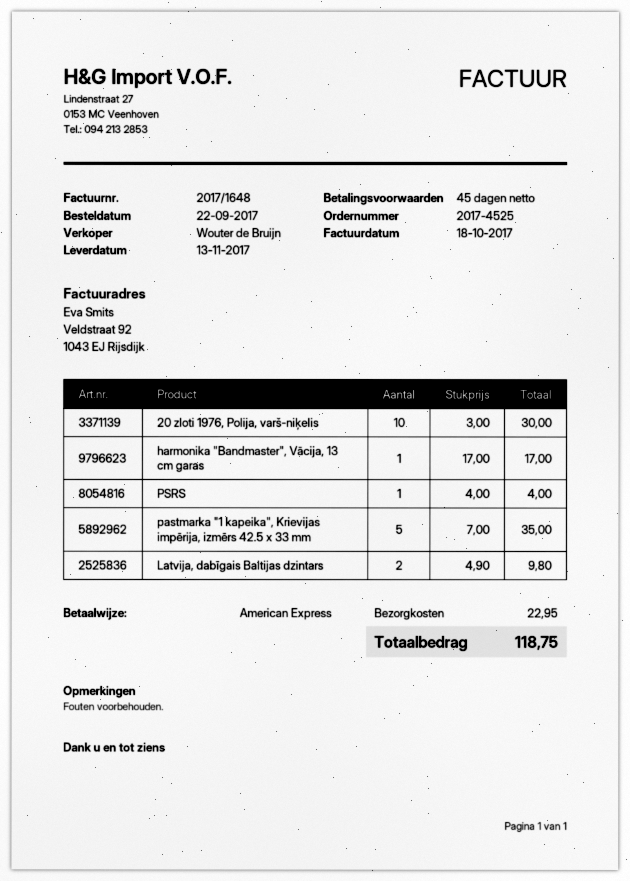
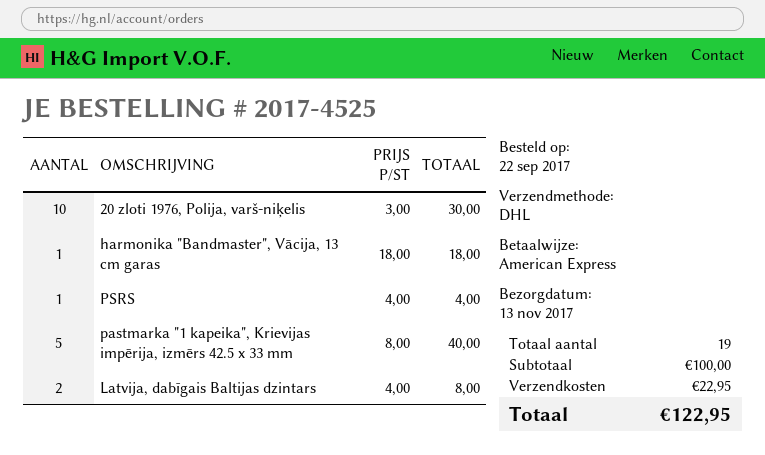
harmonika "Bandmaster", Vācija, 13 cm garas: 1 x 17.00 = 17.00 -> 1 x 18.00 = 18.00
pastmarka "1 kapeika", Krievijas impērija, izmērs 42.5 x 33 mm: 5 x 7.00 = 35.00 -> 5 x 8.00 = 40.00
Latvija, dabīgais Baltijas dzintars: 2 x 4.90 = 9.80 -> 2 x 4.00 = 8.00
total: 118.75 -> 122.95

